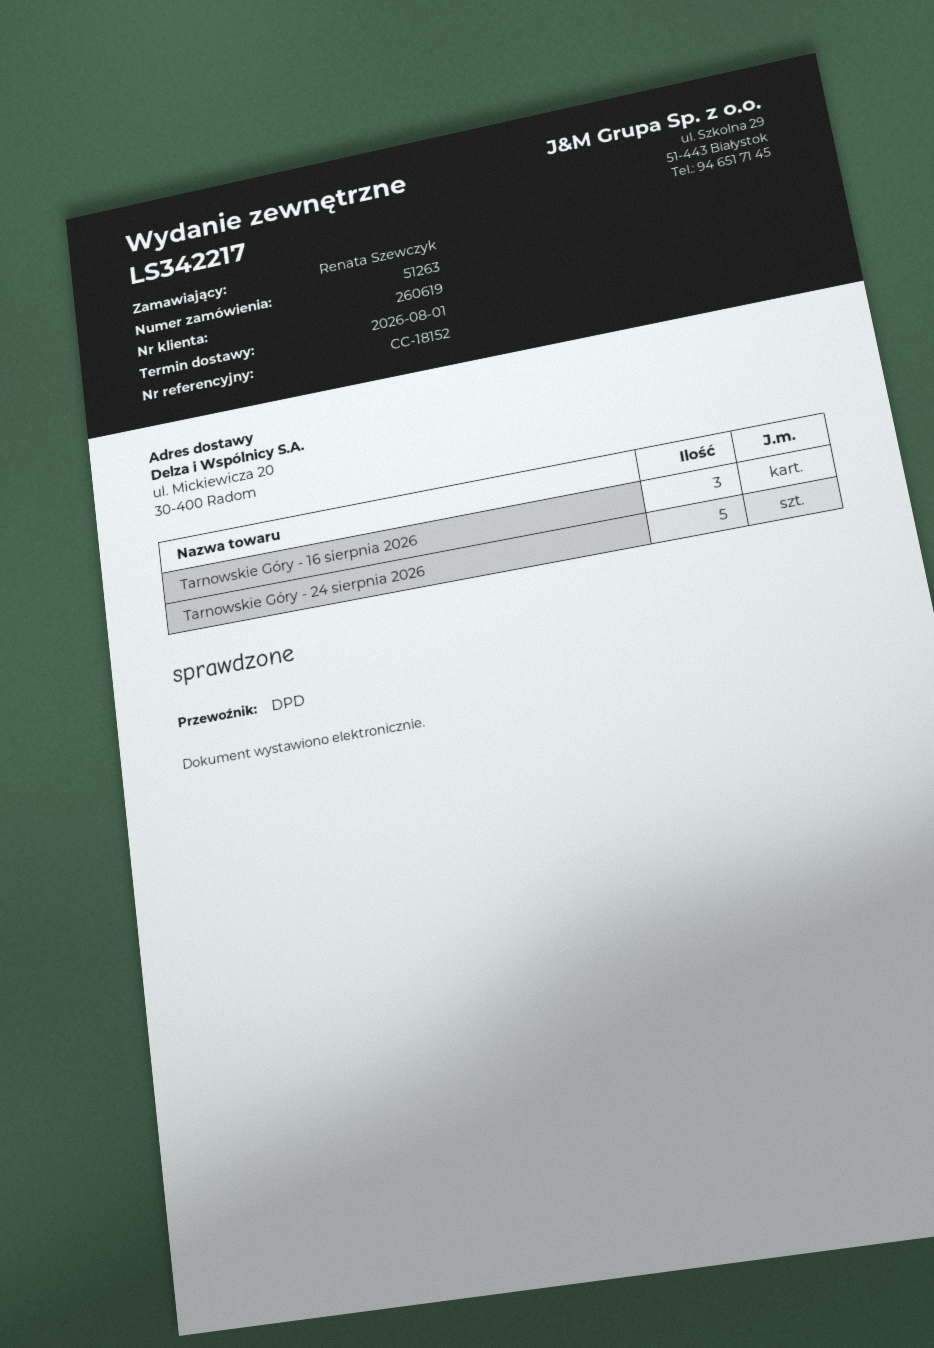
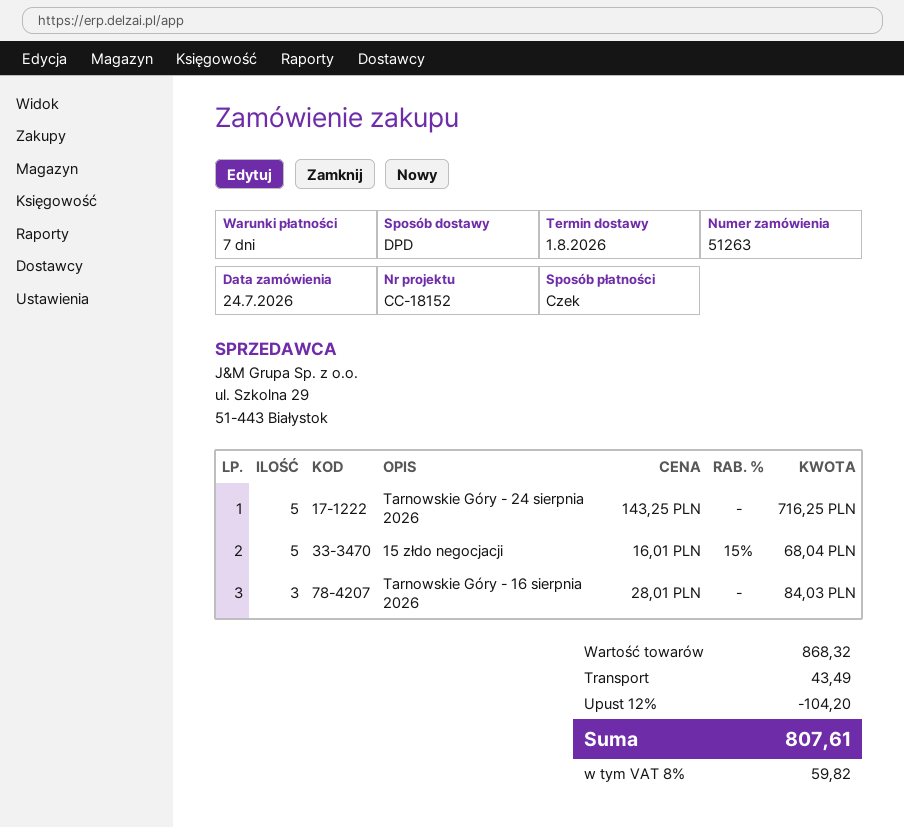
15 złdo negocjacji: none -> 5

